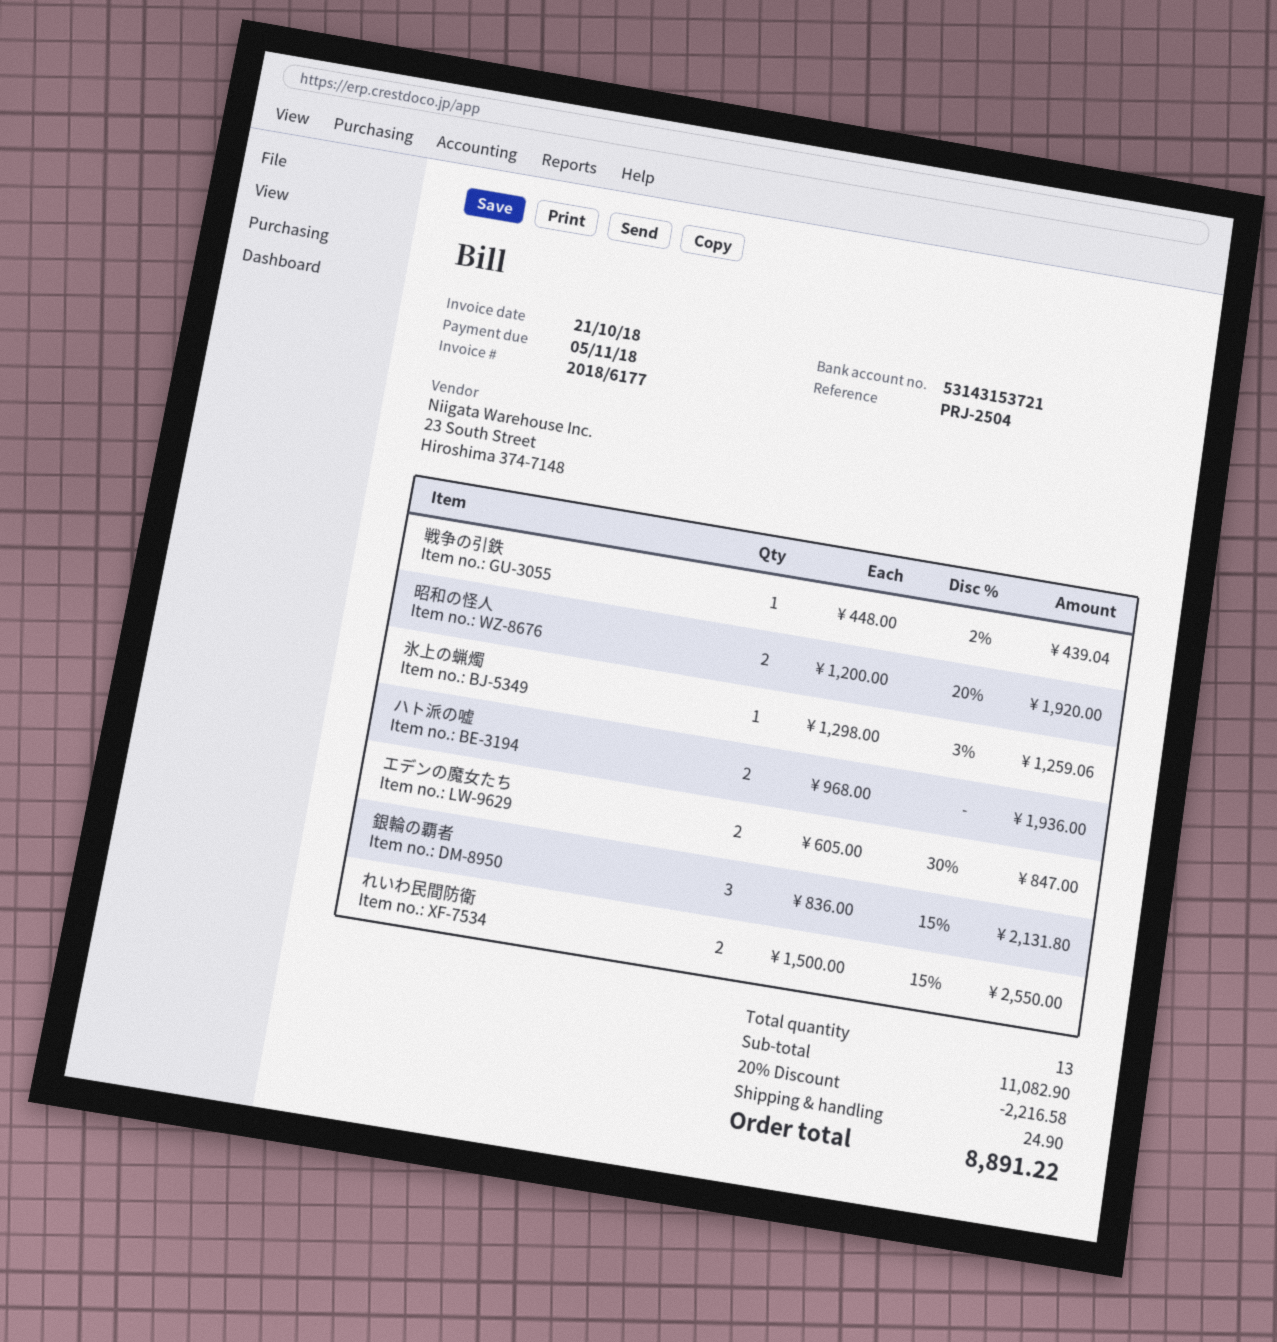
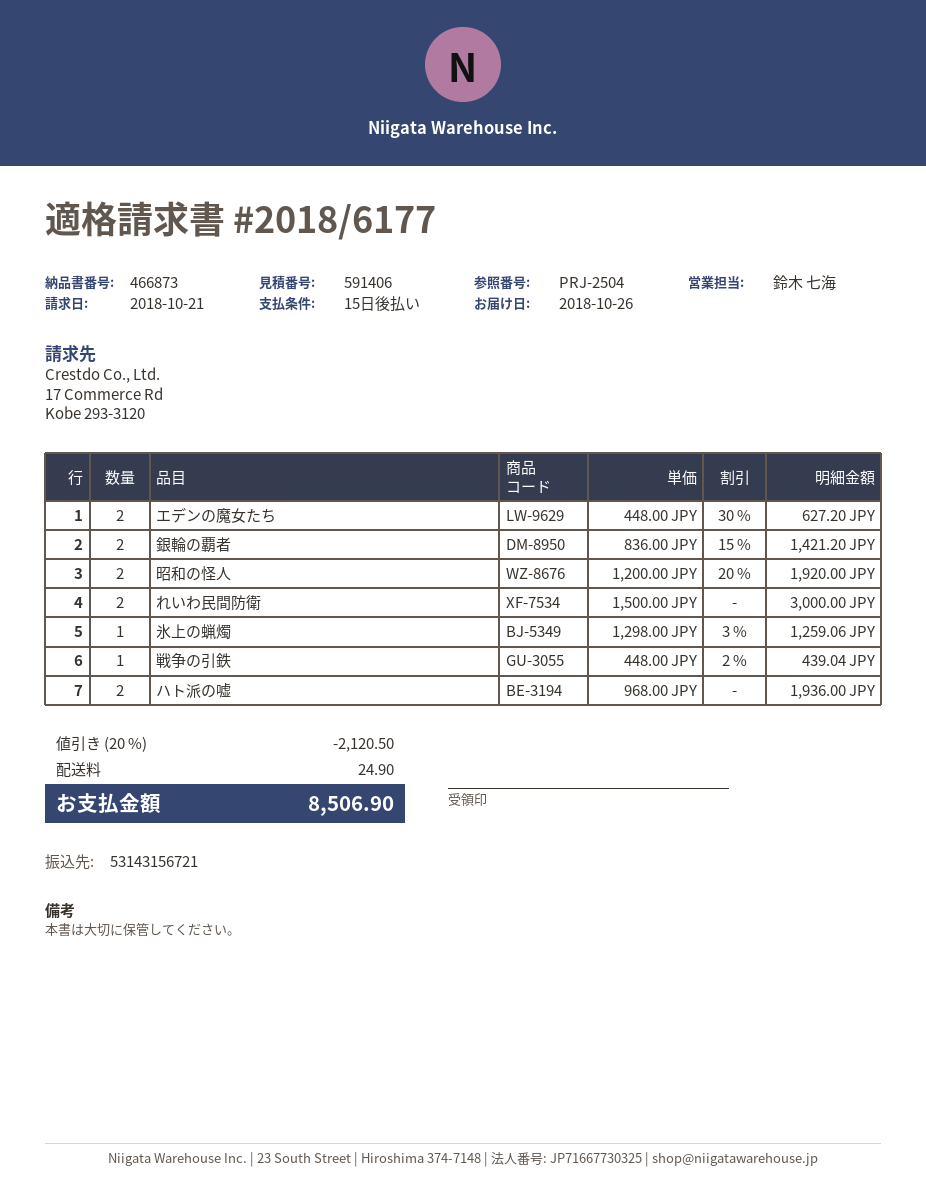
bank account: 53143153721 -> 53143156721
エデンの魔女たち: 2 x 605.00 - 30% = 847.00 -> 2 x 448.00 - 30% = 627.20
銀輪の覇者: 3 x 836.00 - 15% = 2131.80 -> 2 x 836.00 - 15% = 1421.20
れいわ民間防衛: 2 x 1500.00 - 15% = 2550.00 -> 2 x 1500.00 = 3000.00
discount: 20% = 2216.58 -> 20% = 2120.50
total: 8891.22 -> 8506.90

